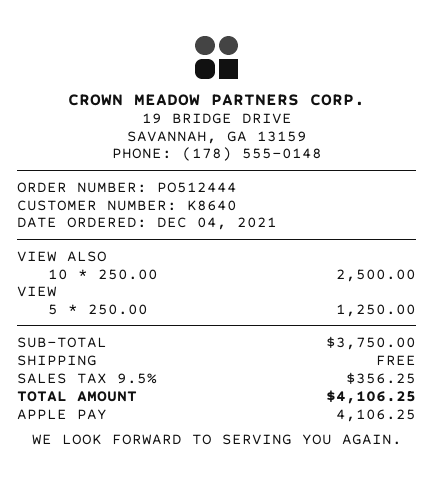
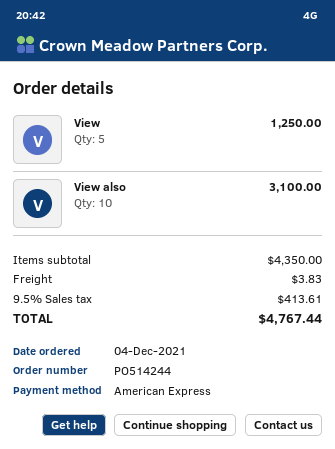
order number: PO512444 -> PO514244
payment method: Apple Pay -> American Express
VIEW ALSO: 10 for 2500.00 -> 10 for 3100.00
subtotal: 3750.00 -> 4350.00
shipping: 0.00 -> 3.83
tax: 9.5% = 356.25 -> 9.5% = 413.61
total: 4106.25 -> 4767.44

